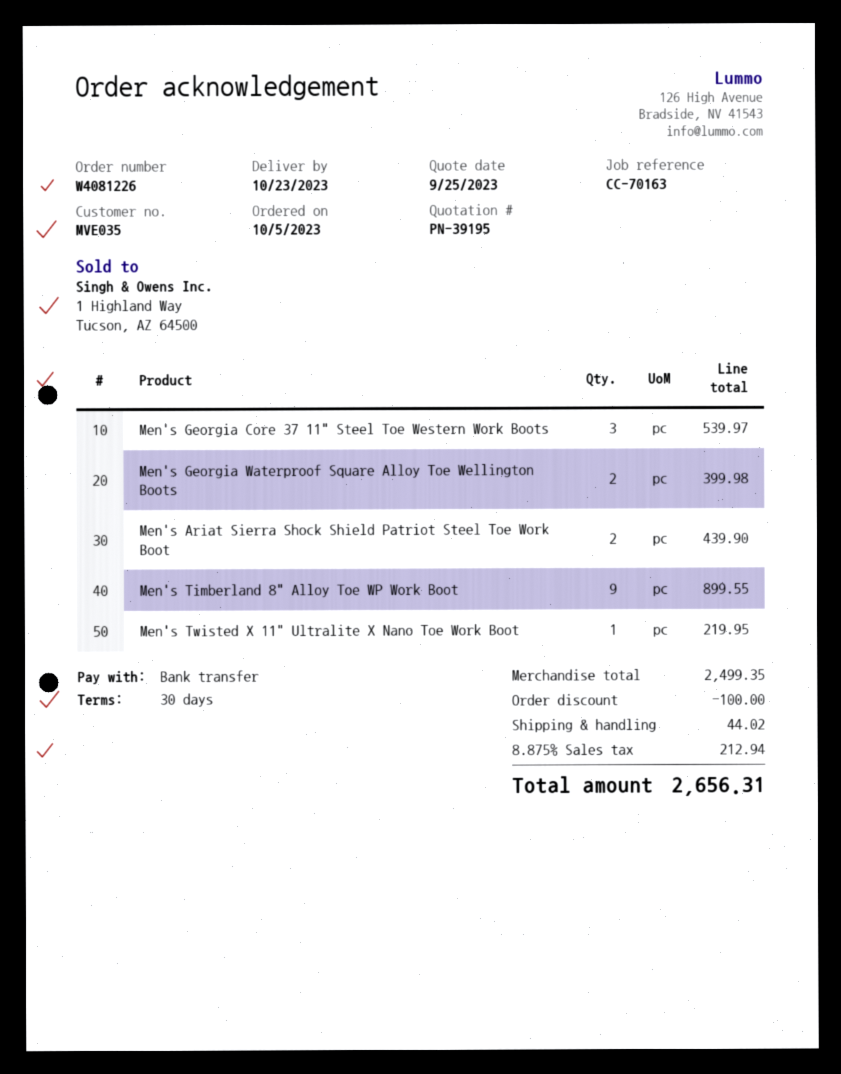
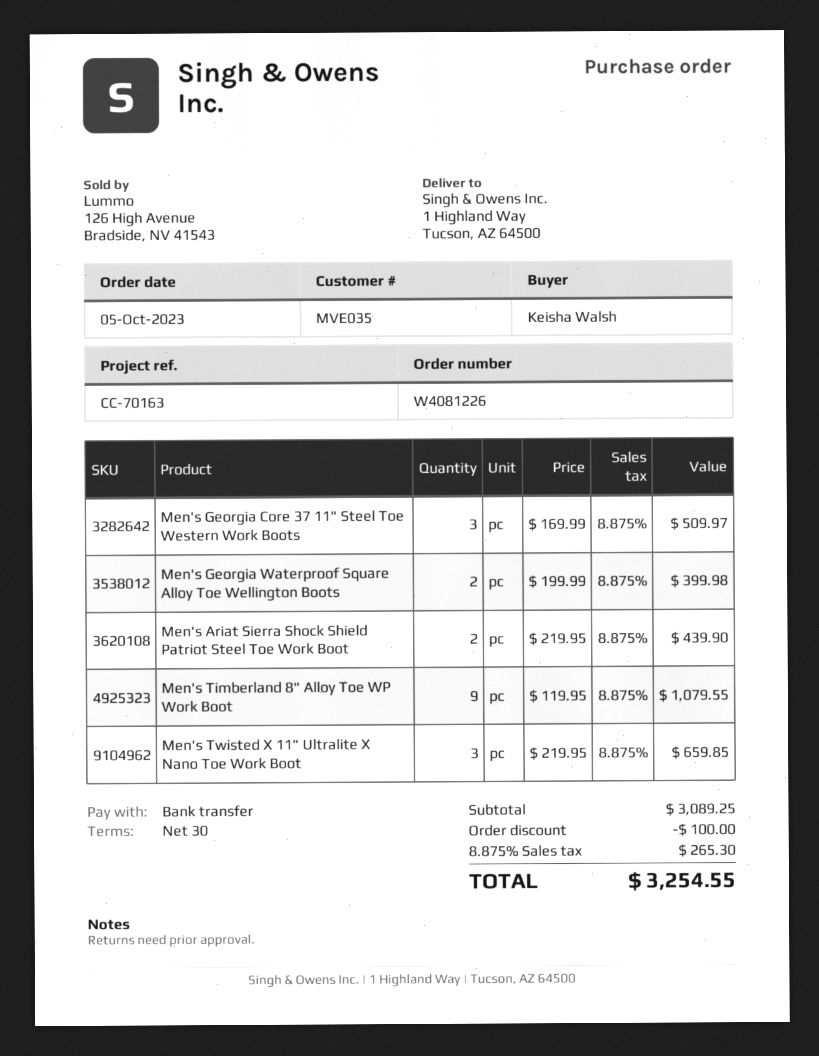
Men's Georgia Core 37 11" Steel Toe Western Work Boots: 3 for 539.97 -> 3 for 509.97
Men's Timberland 8" Alloy Toe WP Work Boot: 9 for 899.55 -> 9 for 1079.55
Men's Twisted X 11" Ultralite X Nano Toe Work Boot: 1 for 219.95 -> 3 for 659.85
subtotal: 2499.35 -> 3089.25
shipping: 44.02 -> none
tax: 8.875% = 212.94 -> 8.875% = 265.30
total: 2656.31 -> 3254.55

